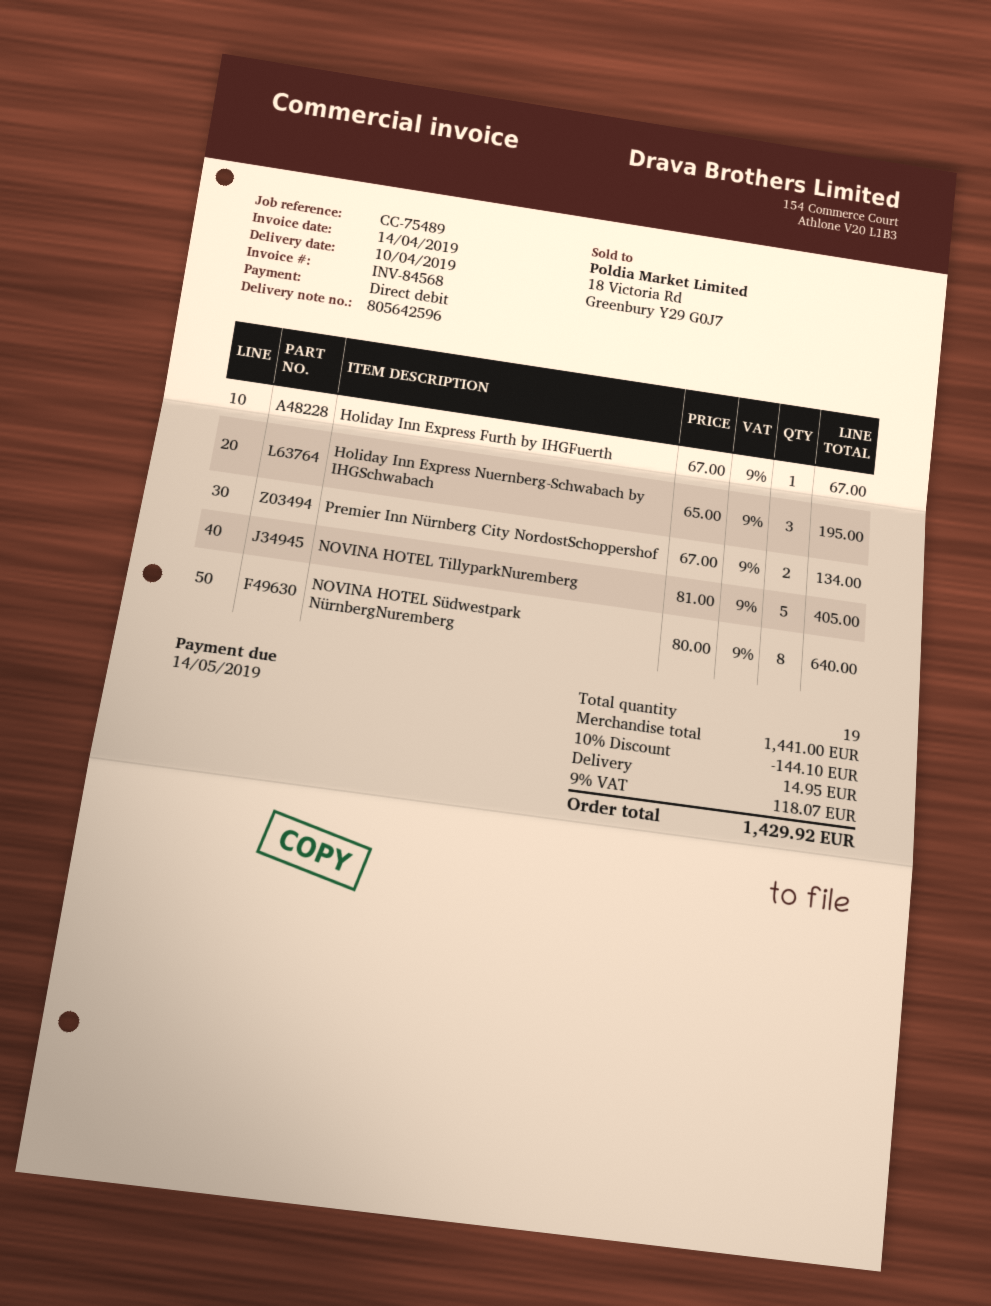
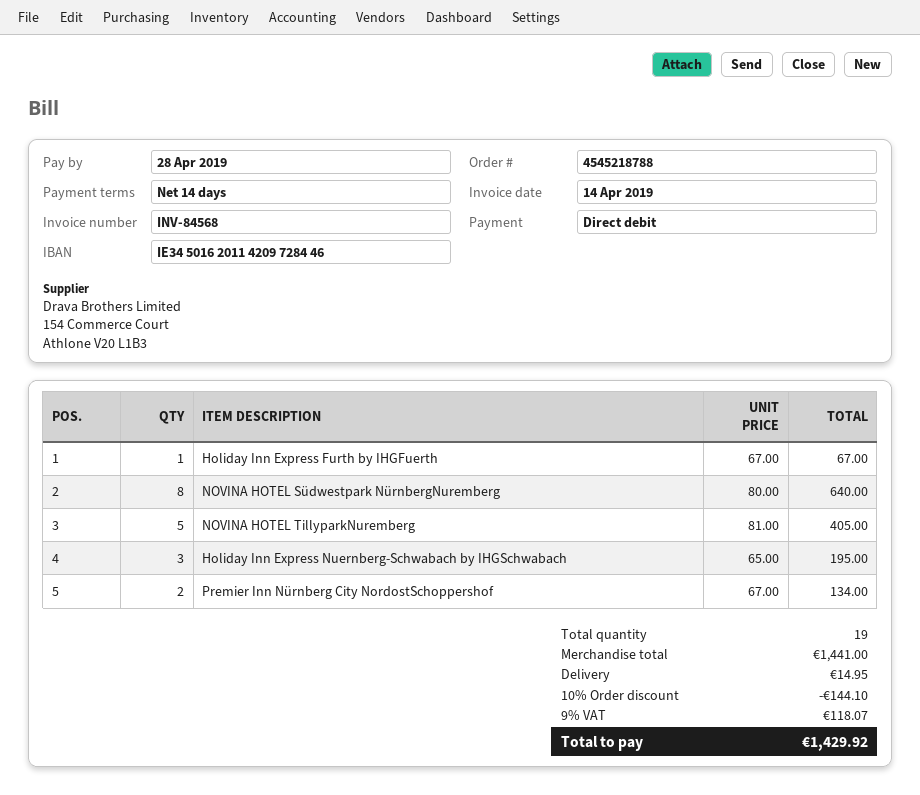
due date: 2019-05-14 -> 2019-04-28

